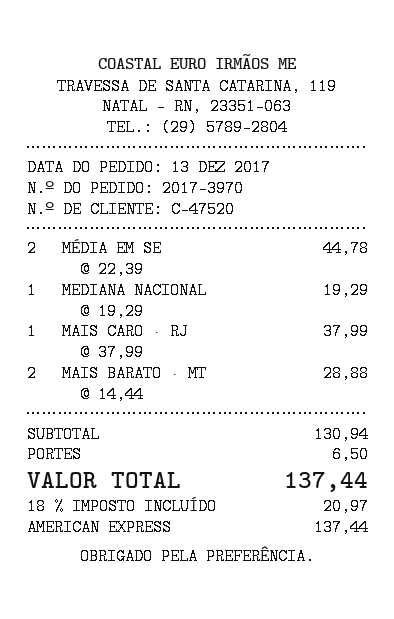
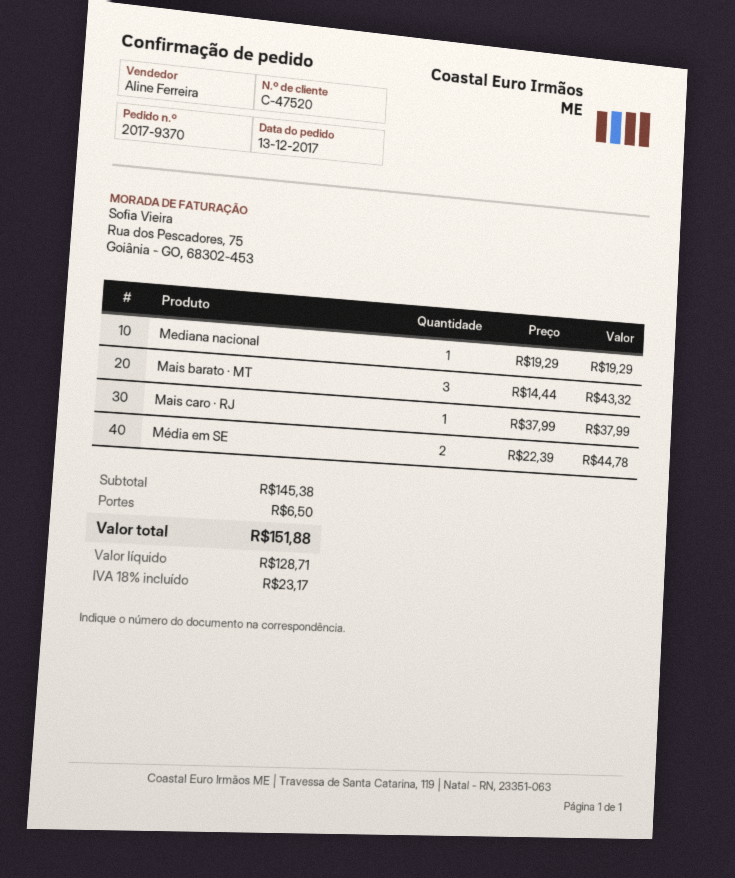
order number: 2017-3970 -> 2017-9370
MAIS BARATO · MT: 2 x 14.44 = 28.88 -> 3 x 14.44 = 43.32
subtotal: 130.94 -> 145.38
tax: 18% = 20.97 -> 18% = 23.17
total: 137.44 -> 151.88

